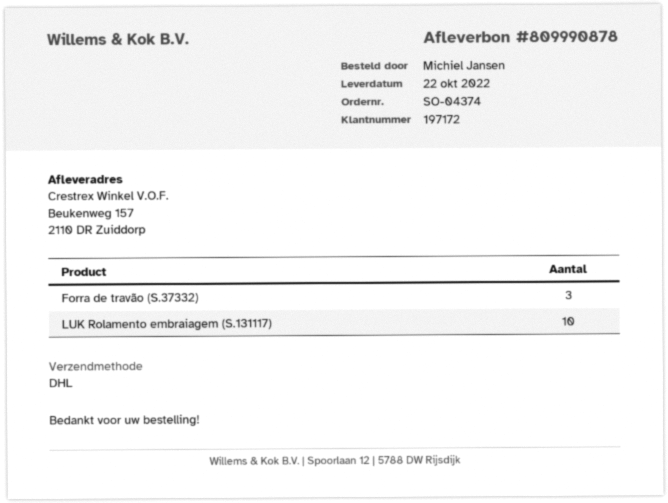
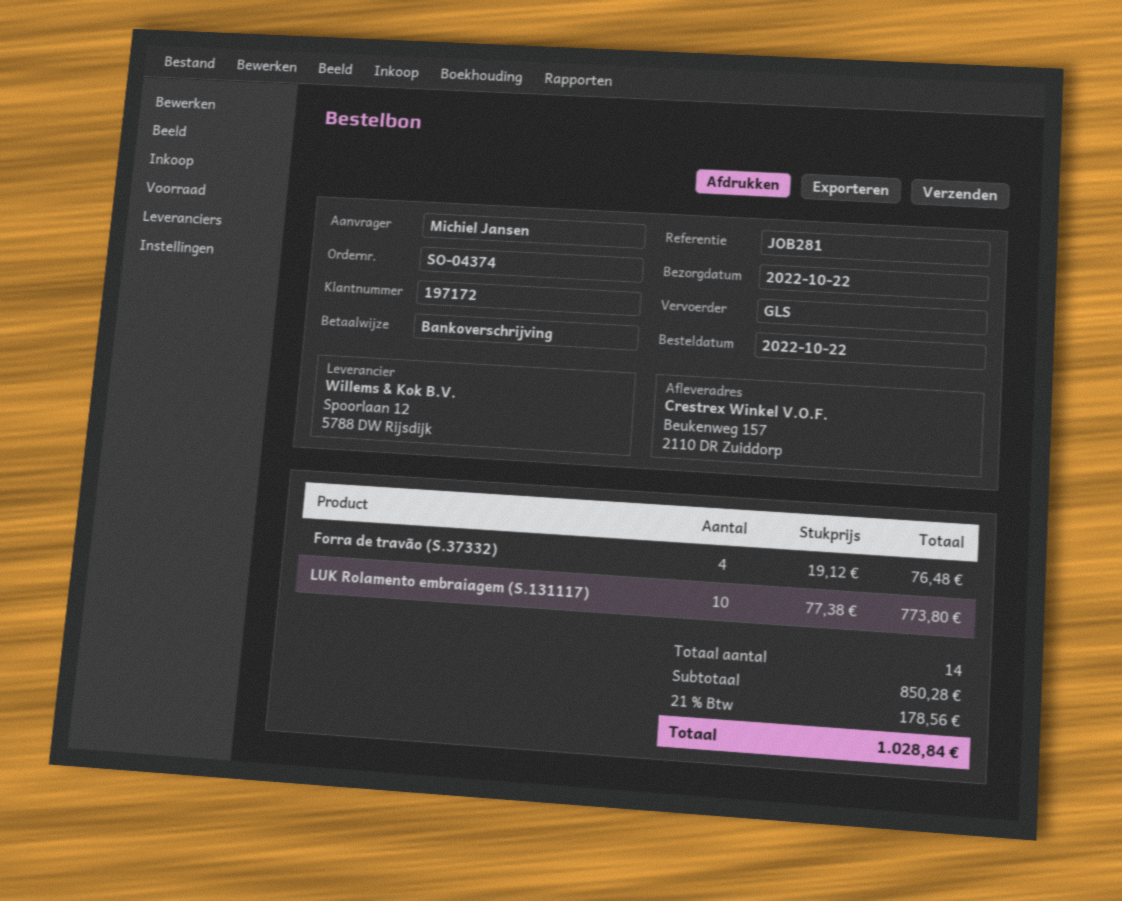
shipping method: DHL -> GLS
Forra de travão (S.37332): 3 -> 4

